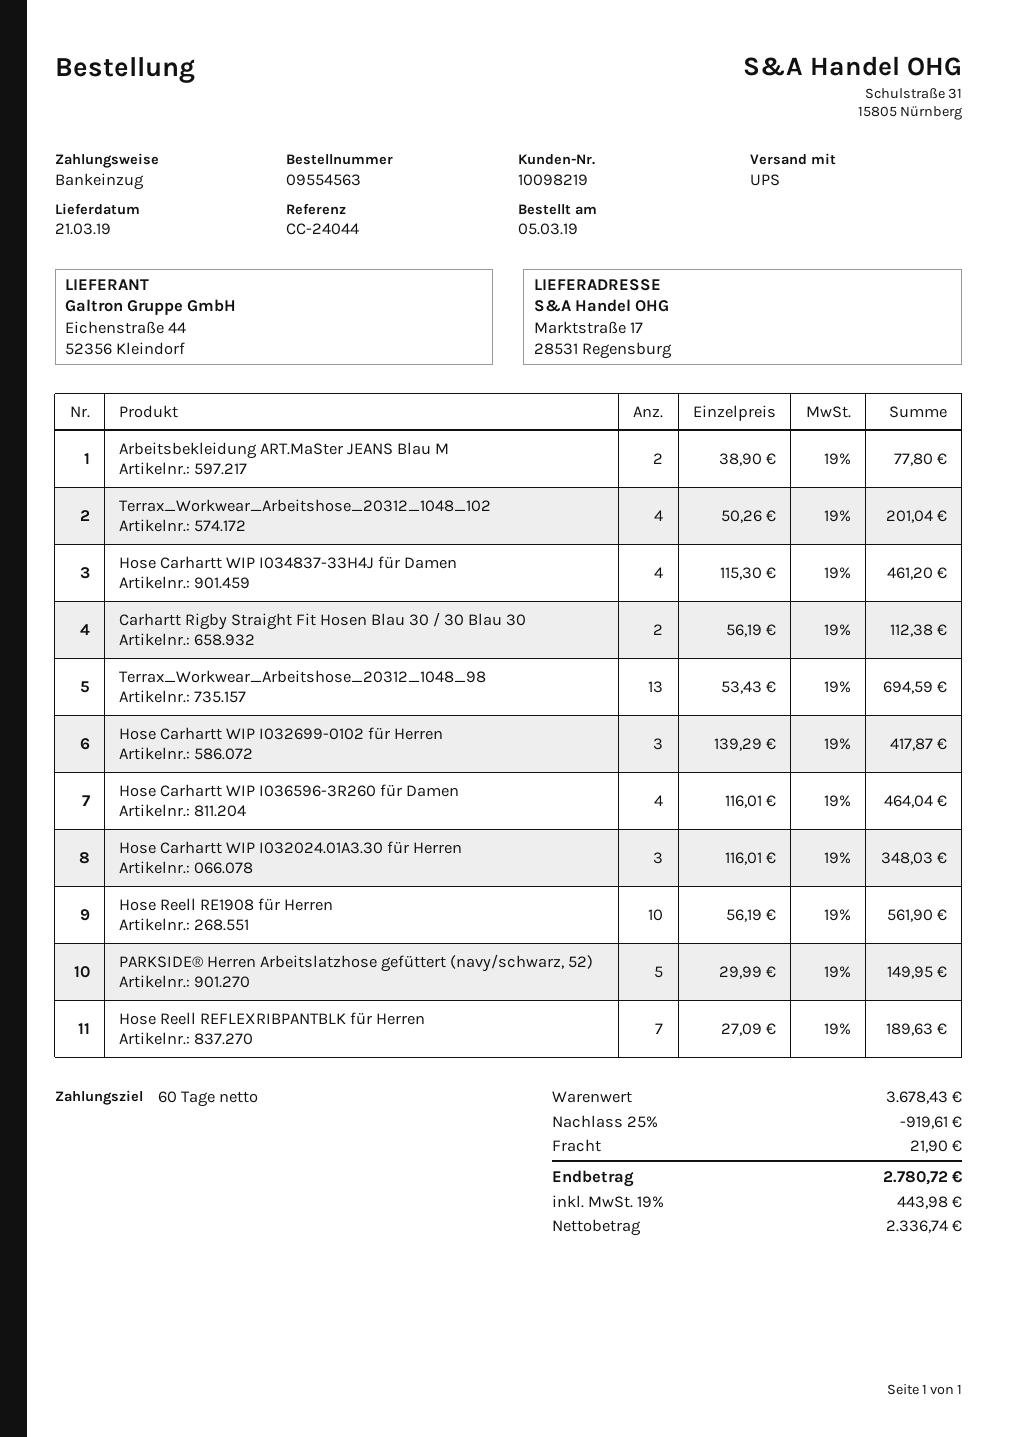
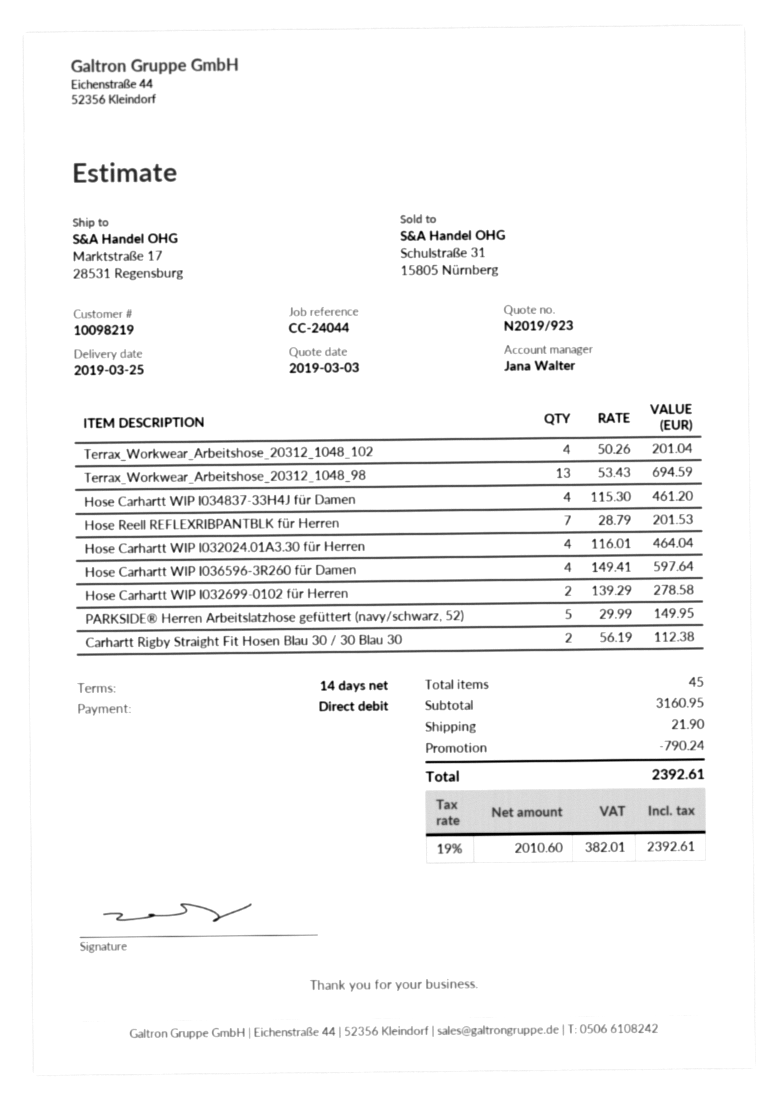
delivery date: 2019-03-21 -> 2019-03-25
payment terms: 60 days -> 14 days
Arbeitsbekleidung ART.MaSter JEANS Blau M: 2 x 38.90 = 77.80 -> none
Hose Carhartt WIP I032699-0102 für Herren: 3 x 139.29 = 417.87 -> 2 x 139.29 = 278.58
Hose Carhartt WIP I036596-3R260 für Damen: 4 x 116.01 = 464.04 -> 4 x 149.41 = 597.64
Hose Carhartt WIP I032024.01A3.30 für Herren: 3 x 116.01 = 348.03 -> 4 x 116.01 = 464.04
Hose Reell RE1908 für Herren: 10 x 56.19 = 561.90 -> none
Hose Reell REFLEXRIBPANTBLK für Herren: 7 x 27.09 = 189.63 -> 7 x 28.79 = 201.53
subtotal: 3678.43 -> 3160.95
discount: 919.61 -> 790.24
net: 2336.74 -> 2010.60
tax: 19% = 443.98 -> 19% = 382.01
total: 2780.72 -> 2392.61

